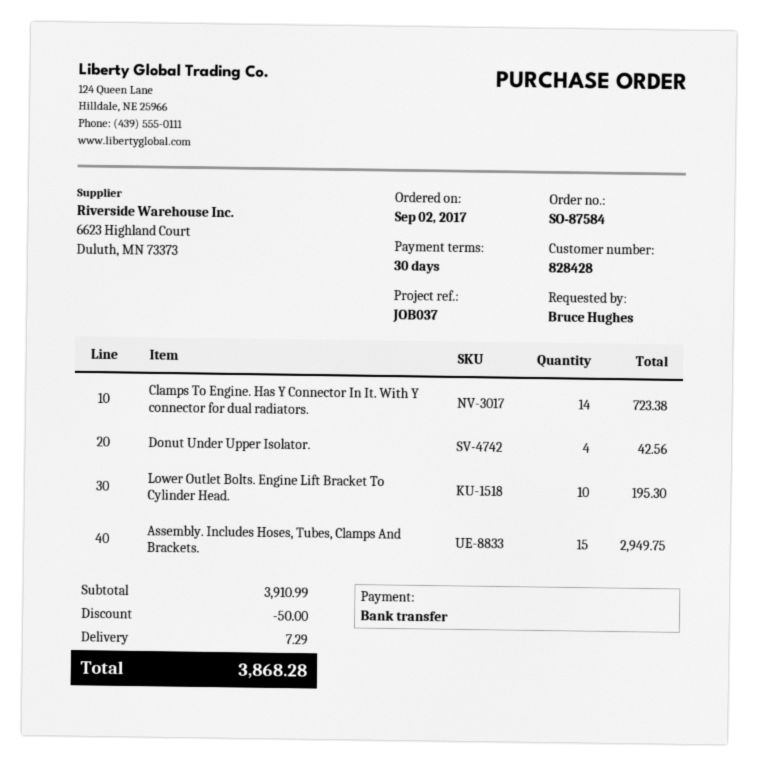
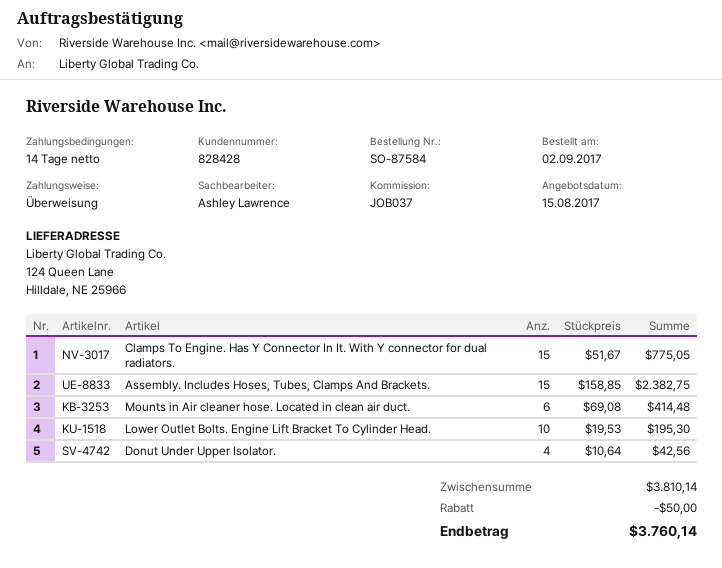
payment terms: 30 days -> 14 days
Clamps To Engine. Has Y Connector In It. With Y connector for dual radiators.: 14 for 723.38 -> 15 for 775.05
Assembly. Includes Hoses, Tubes, Clamps And Brackets.: 15 for 2949.75 -> 15 for 2382.75
Mounts in Air cleaner hose. Located in clean air duct.: none -> 6 for 414.48
subtotal: 3910.99 -> 3810.14
shipping: 7.29 -> none
total: 3868.28 -> 3760.14

